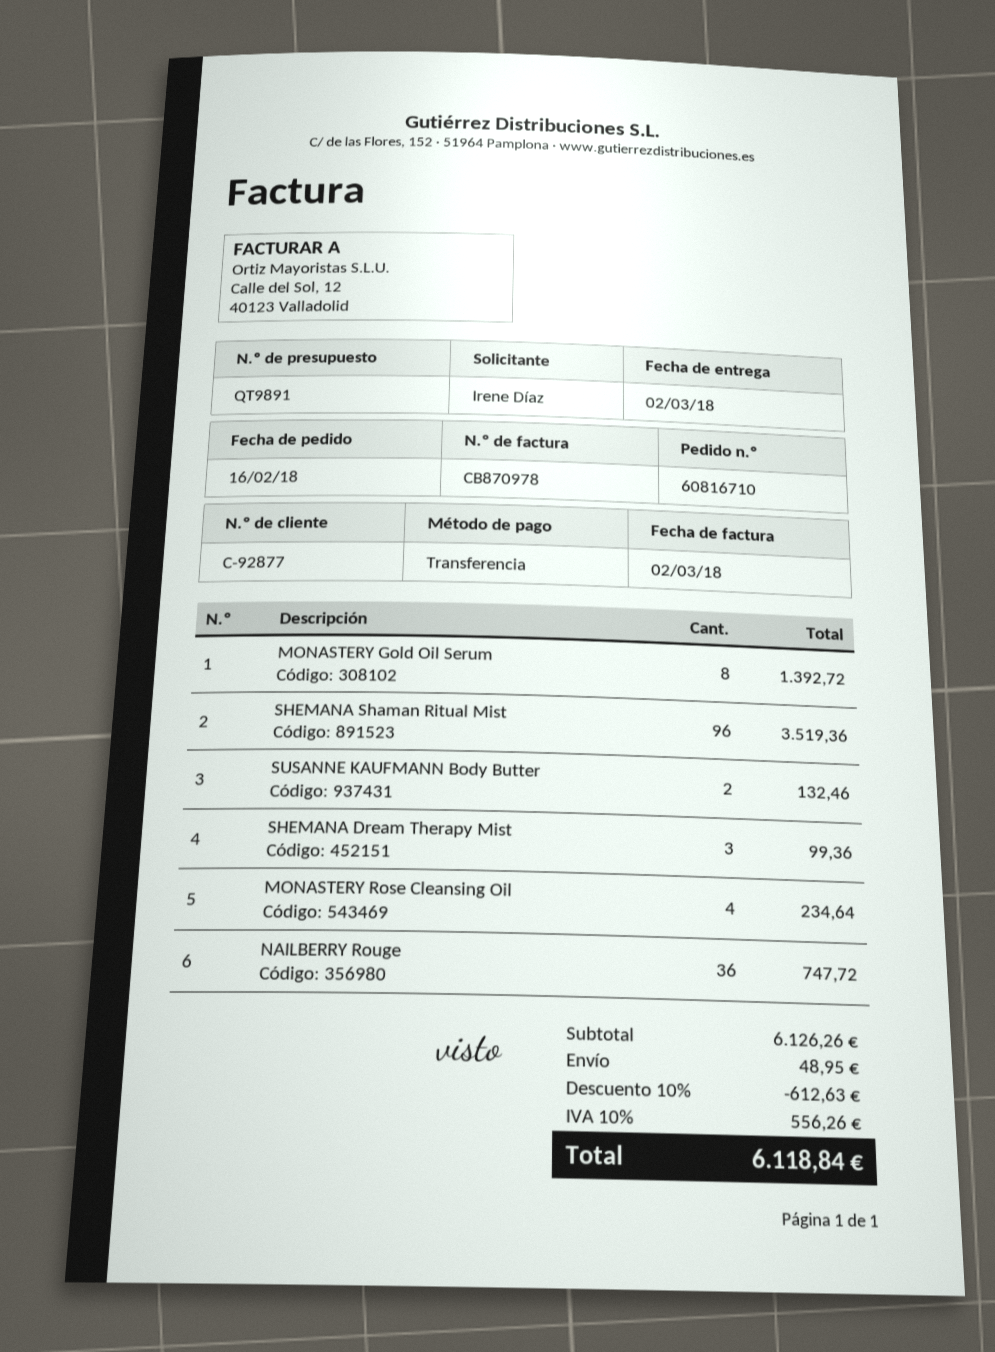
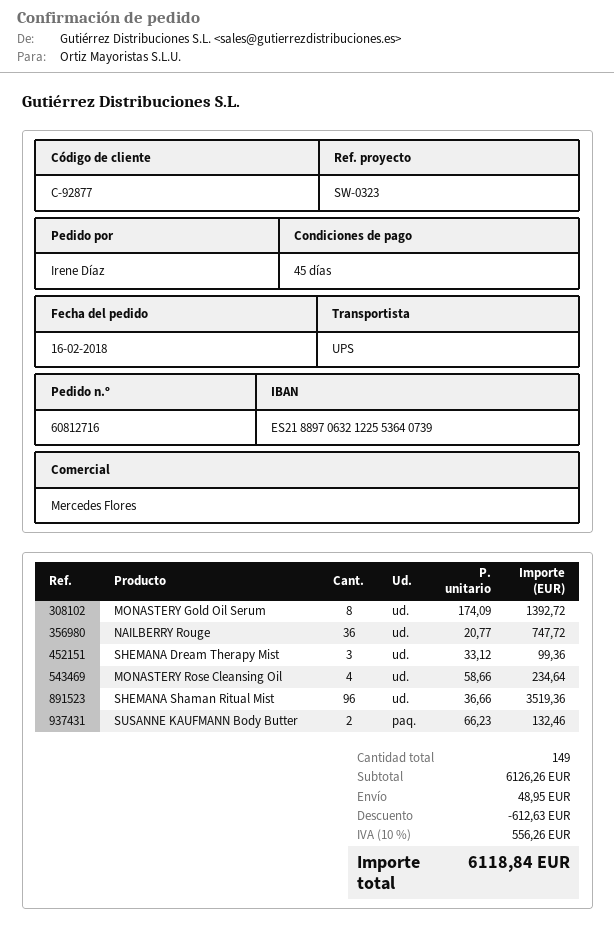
order number: 60816710 -> 60812716

